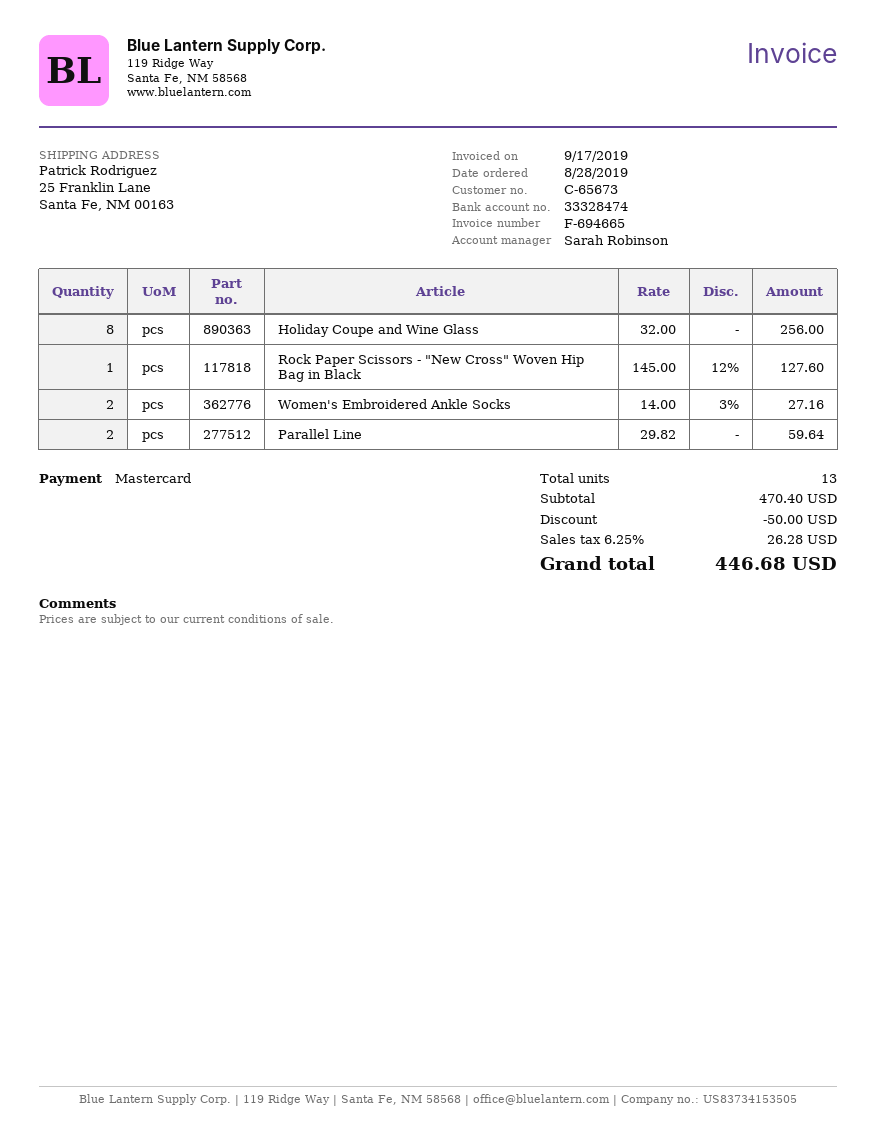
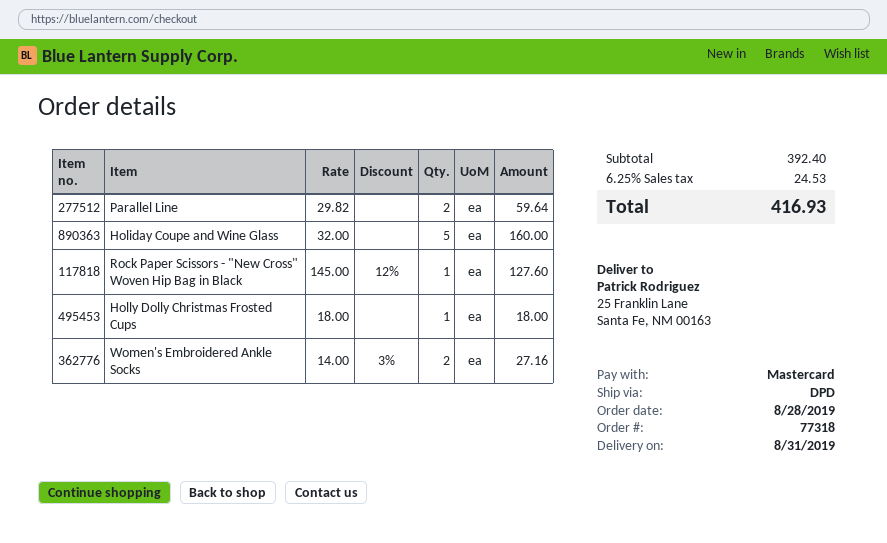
Holiday Coupe and Wine Glass: 8 x 32.00 = 256.00 -> 5 x 32.00 = 160.00
Holly Dolly Christmas Frosted Cups: none -> 1 x 18.00 = 18.00
subtotal: 470.40 -> 392.40
discount: 50.00 -> none
tax: 6.25% = 26.28 -> 6.25% = 24.53
total: 446.68 -> 416.93

